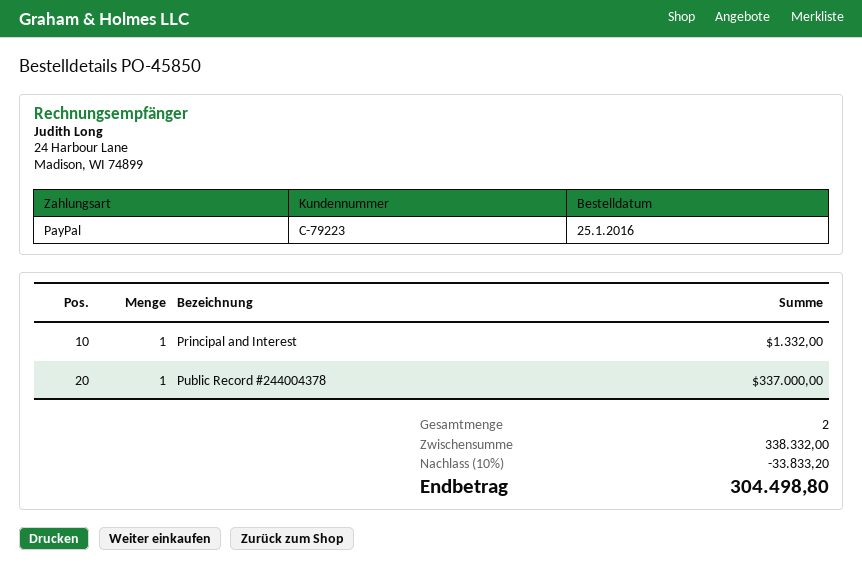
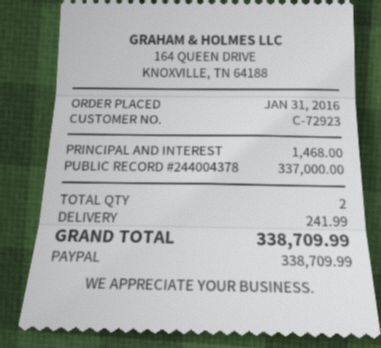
order date: 2016-01-25 -> 2016-01-31
customer number: C-79223 -> C-72923
Principal and Interest: 1 for 1332.00 -> 1 for 1468.00
discount: 10% = 33833.20 -> none
shipping: none -> 241.99
total: 304498.80 -> 338709.99

